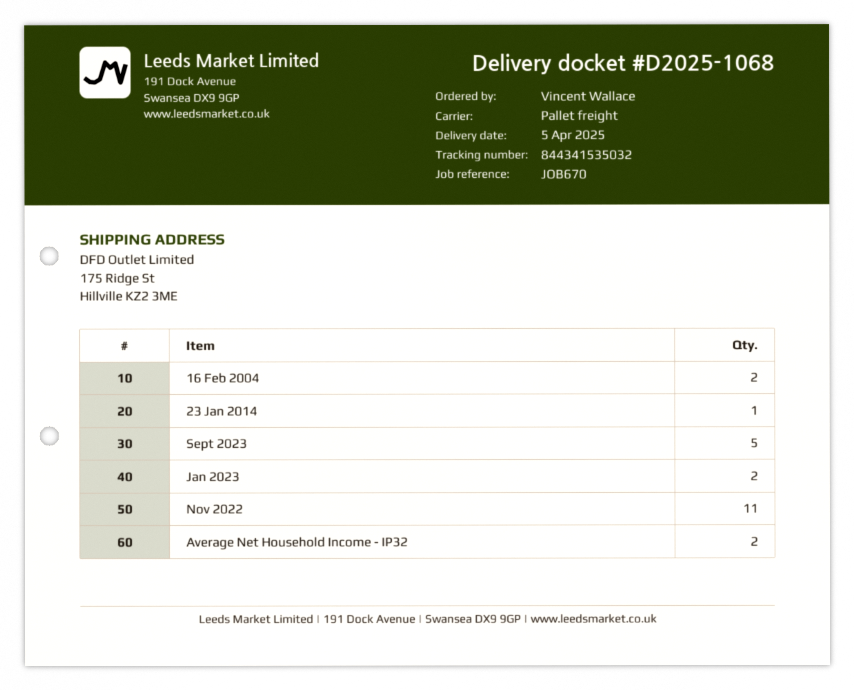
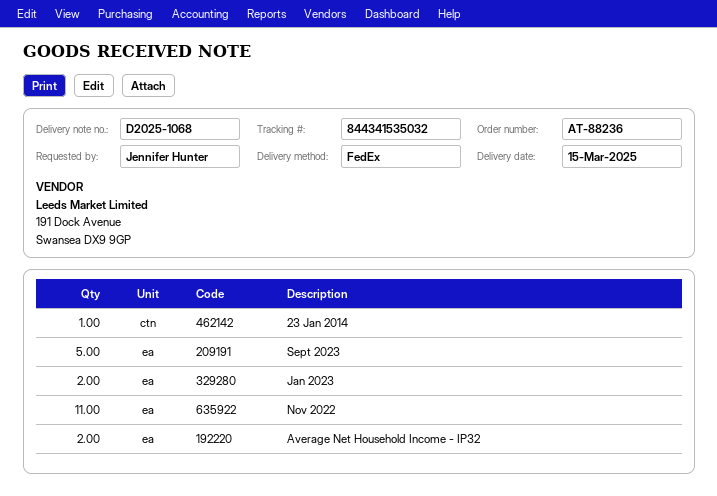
delivery date: 2025-04-05 -> 2025-03-15
ordered by: Vincent Wallace -> Jennifer Hunter
shipping method: pallet freight -> FedEx
16 Feb 2004: 2 -> none

